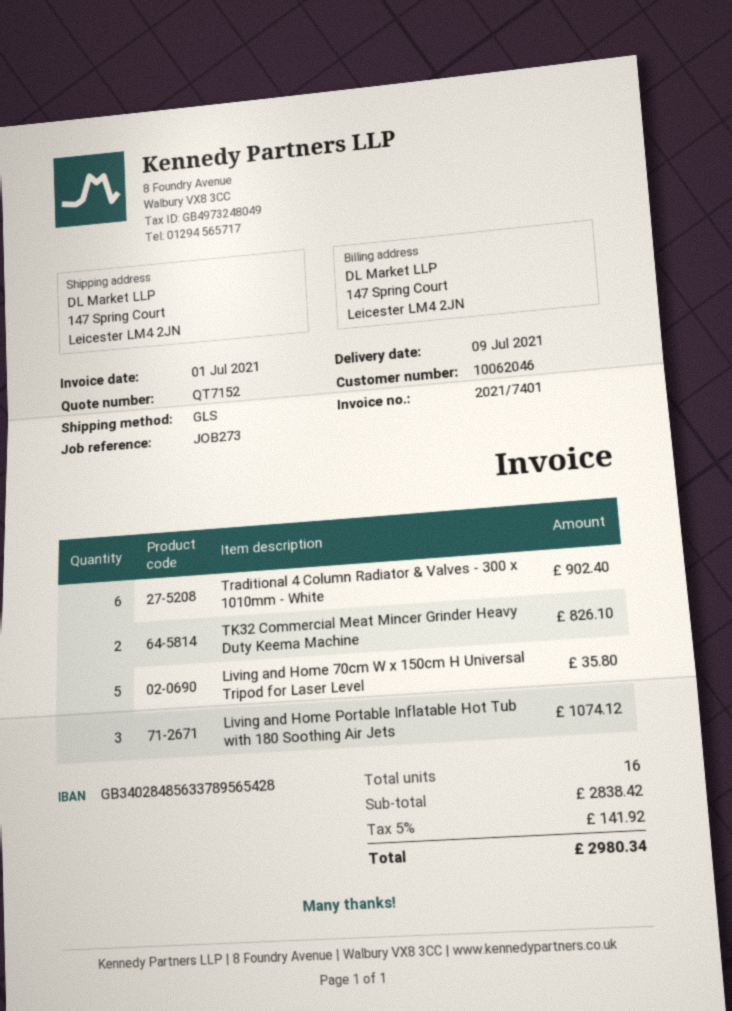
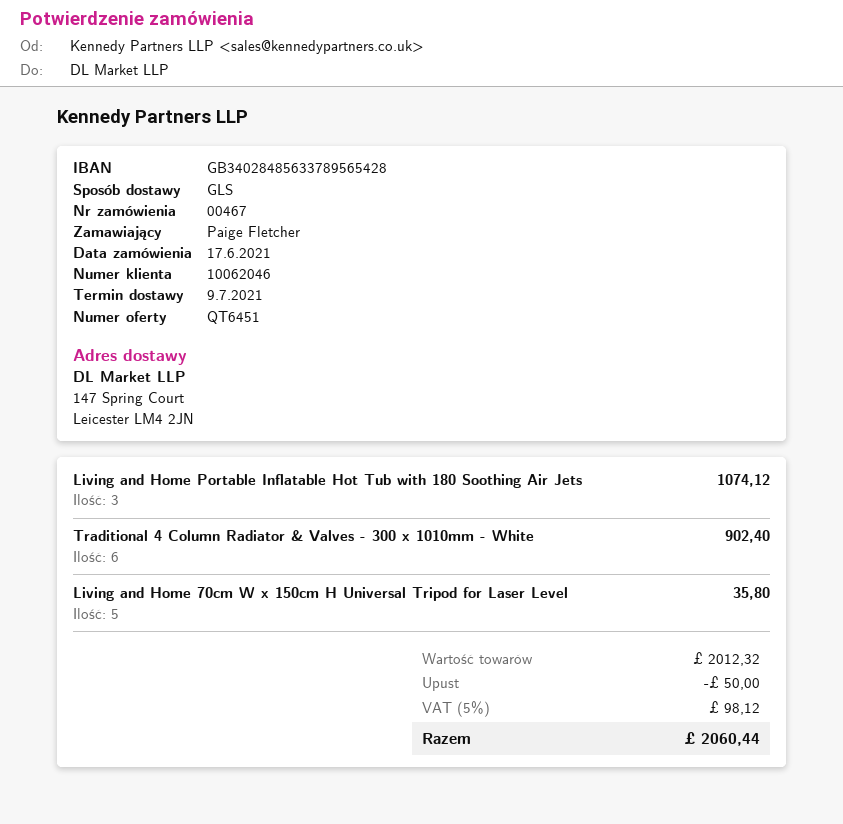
quote number: QT7152 -> QT6451
TK32 Commercial Meat Mincer Grinder Heavy Duty Keema Machine: 2 for 826.10 -> none
subtotal: 2838.42 -> 2012.32
discount: none -> 50.00
tax: 5% = 141.92 -> 5% = 98.12
total: 2980.34 -> 2060.44

